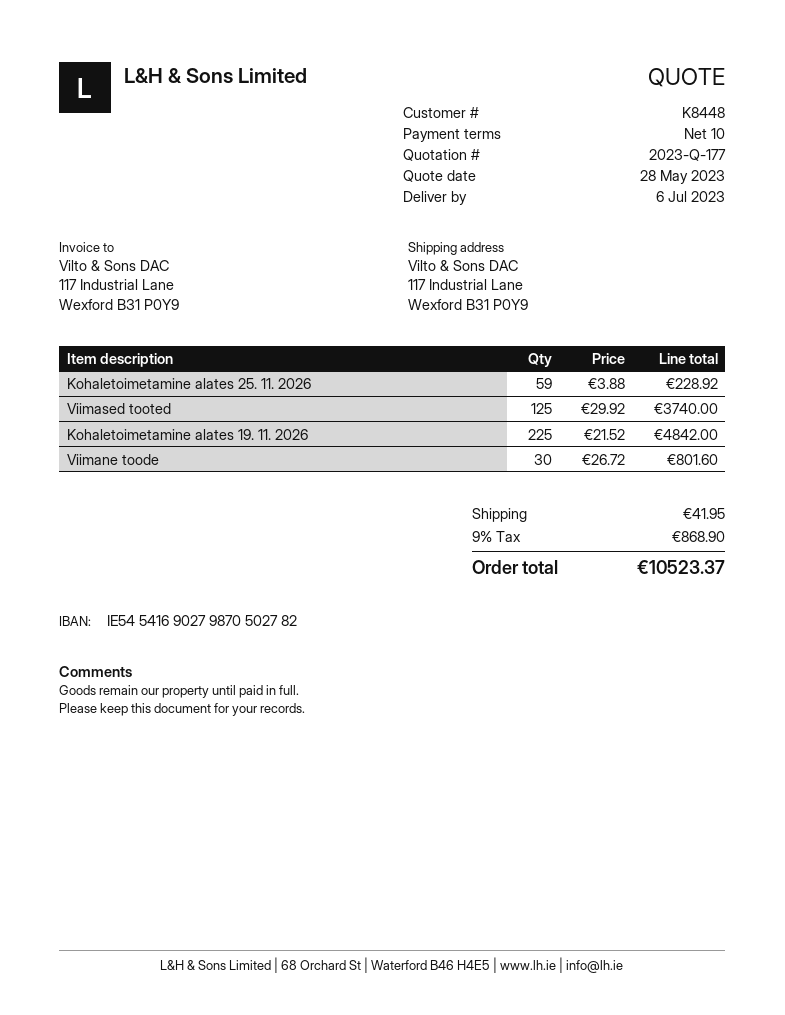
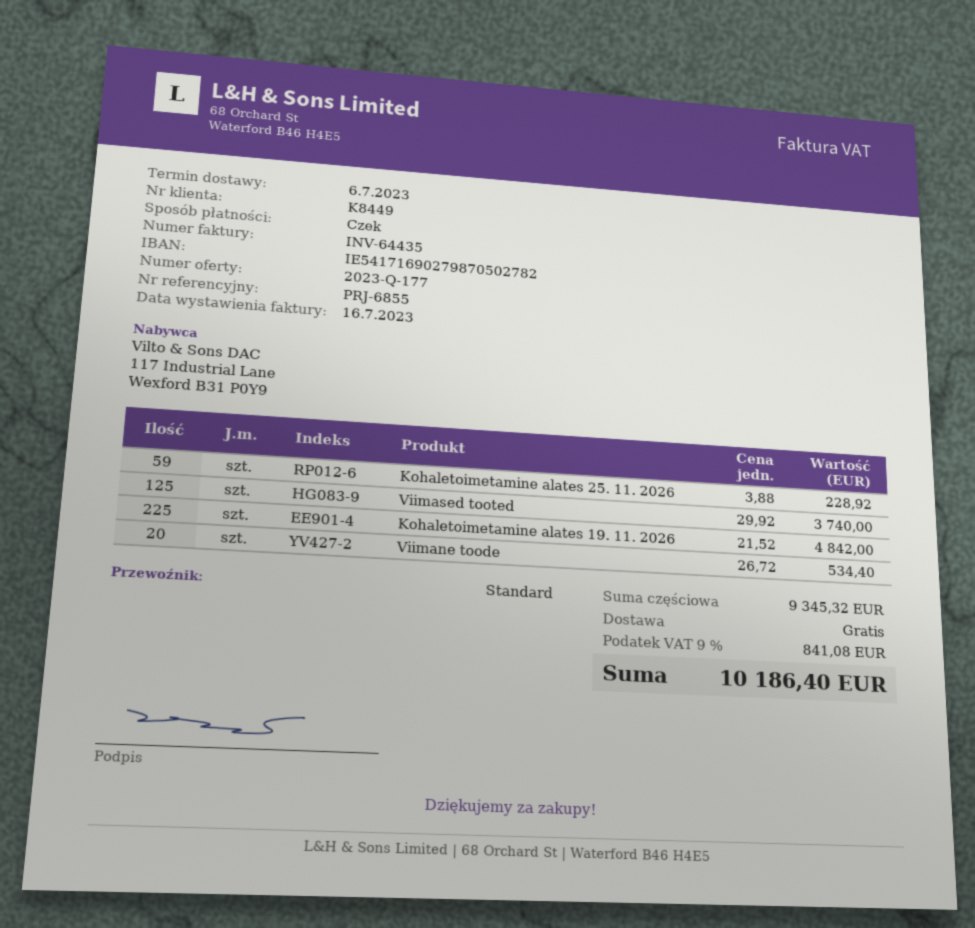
customer number: K8448 -> K8449
bank account: IE54541690279870502782 -> IE54171690279870502782
Viimane toode: 30 x 26.72 = 801.60 -> 20 x 26.72 = 534.40
shipping: 41.95 -> 0.00
tax: 9% = 868.90 -> 9% = 841.08
total: 10523.37 -> 10186.40

